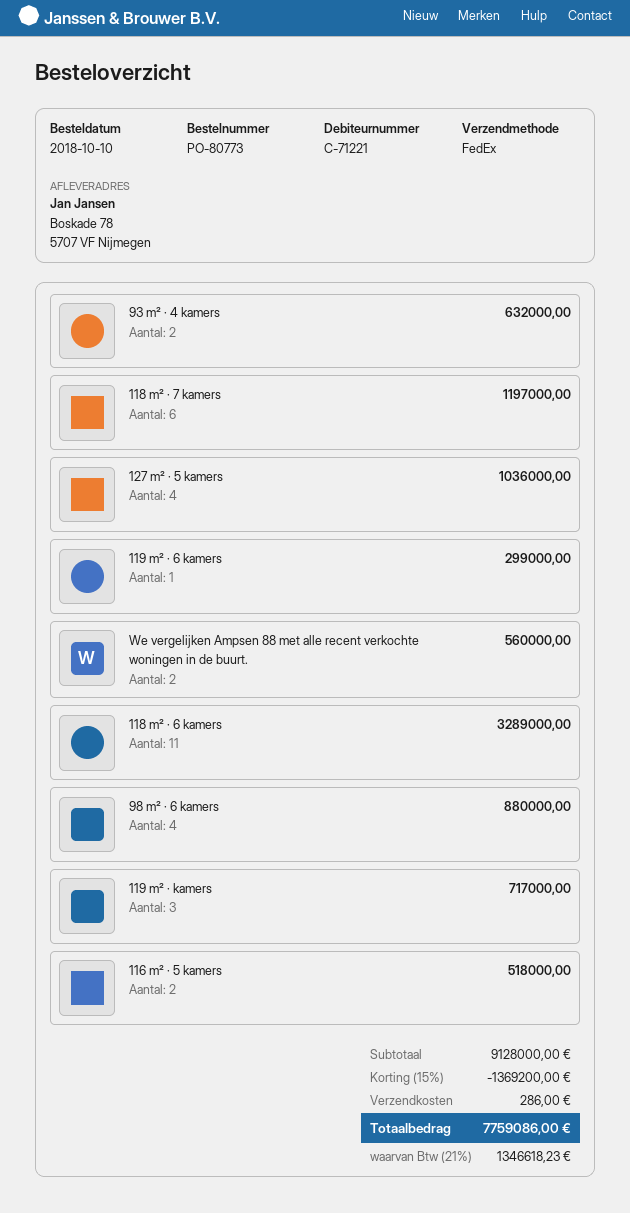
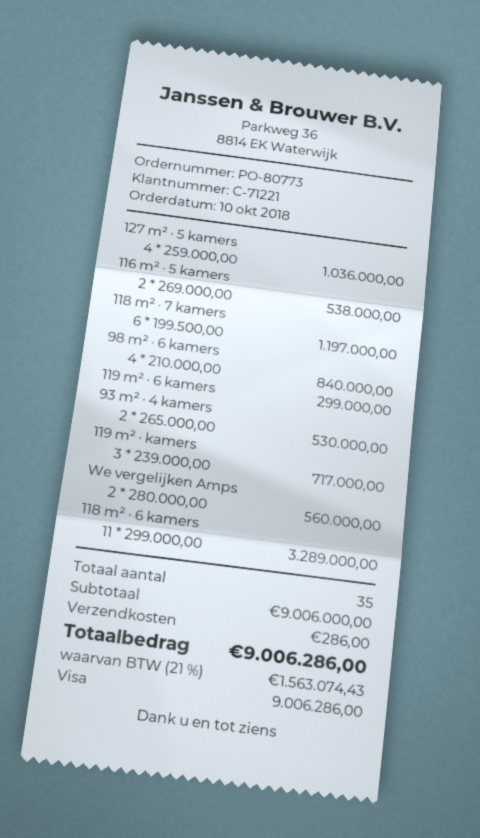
93 m² · 4 kamers: 2 for 632000.00 -> 2 for 530000.00
98 m² · 6 kamers: 4 for 880000.00 -> 4 for 840000.00
116 m² · 5 kamers: 2 for 518000.00 -> 2 for 538000.00
subtotal: 9128000.00 -> 9006000.00
discount: 15% = 1369200.00 -> none
tax: 21% = 1346618.23 -> 21% = 1563074.43
total: 7759086.00 -> 9006286.00

